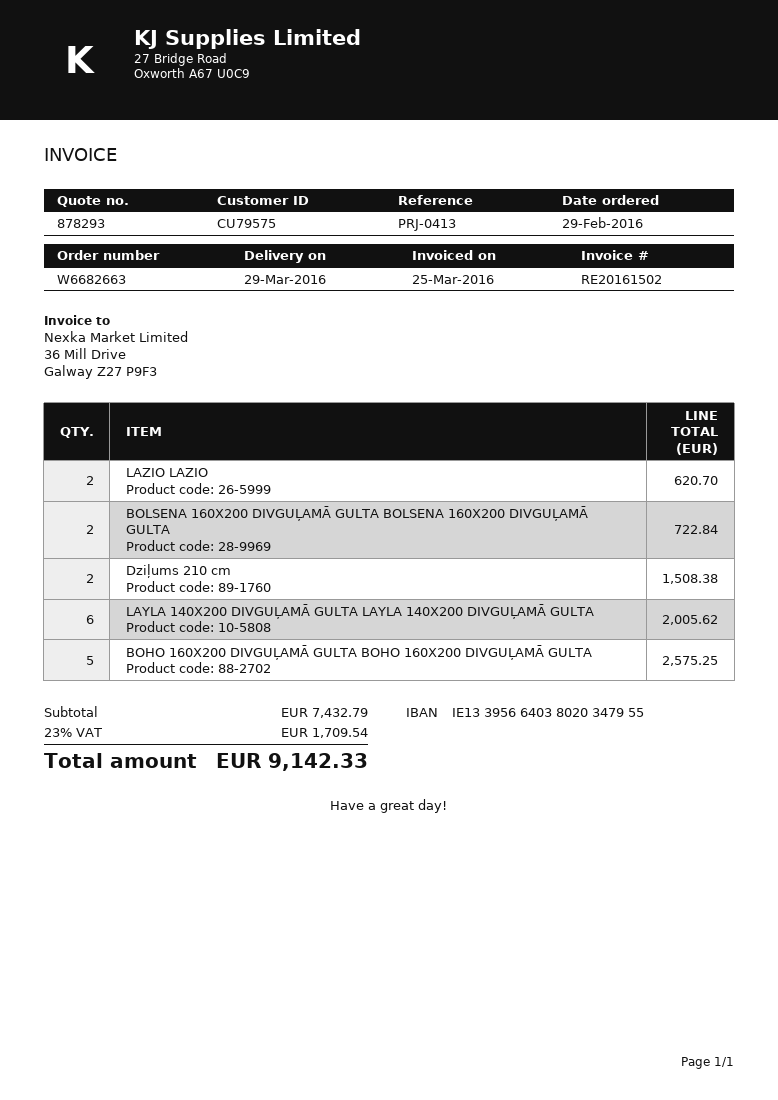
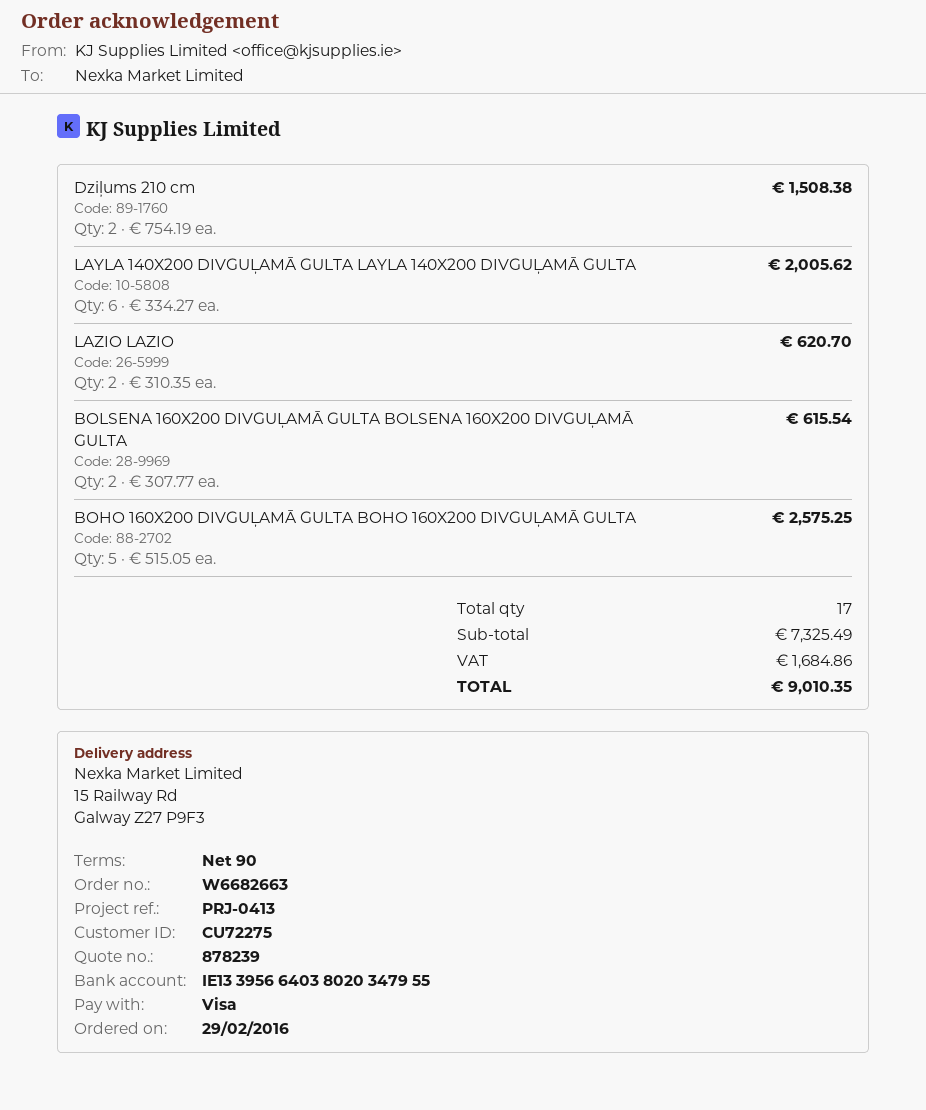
quote number: 878293 -> 878239
customer number: CU79575 -> CU72275
BOLSENA 160X200 DIVGUĻAMĀ GULTA BOLSENA 160X200 DIVGUĻAMĀ GULTA: 2 for 722.84 -> 2 for 615.54
subtotal: 7432.79 -> 7325.49
tax: 1709.54 -> 1684.86
total: 9142.33 -> 9010.35

